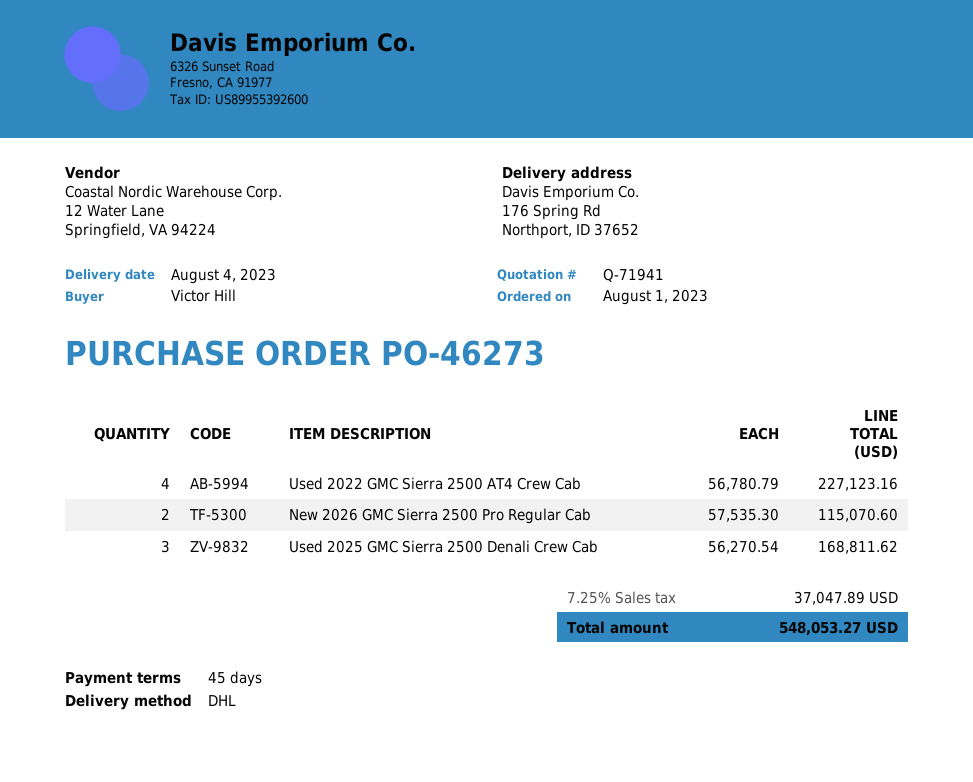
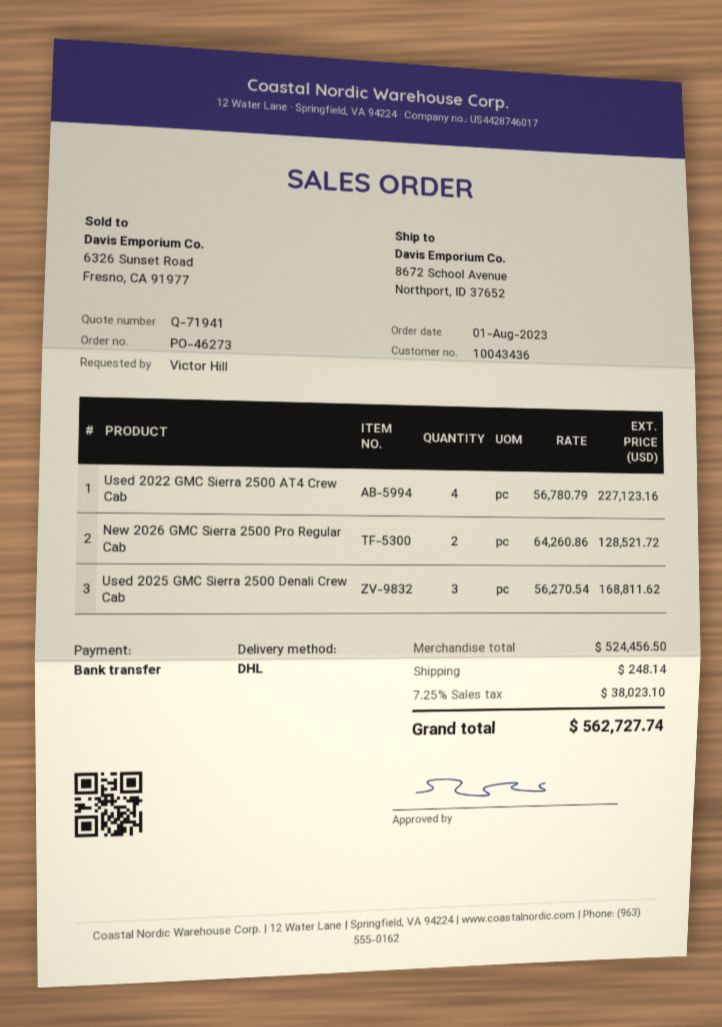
ship to: 176 Spring Rd, Northport, ID 37652 -> 8672 School Avenue, Northport, ID 37652
New 2026 GMC Sierra 2500 Pro Regular Cab: 2 x 57535.30 = 115070.60 -> 2 x 64260.86 = 128521.72
shipping: none -> 248.14
tax: 7.25% = 37047.89 -> 7.25% = 38023.10
total: 548053.27 -> 562727.74

